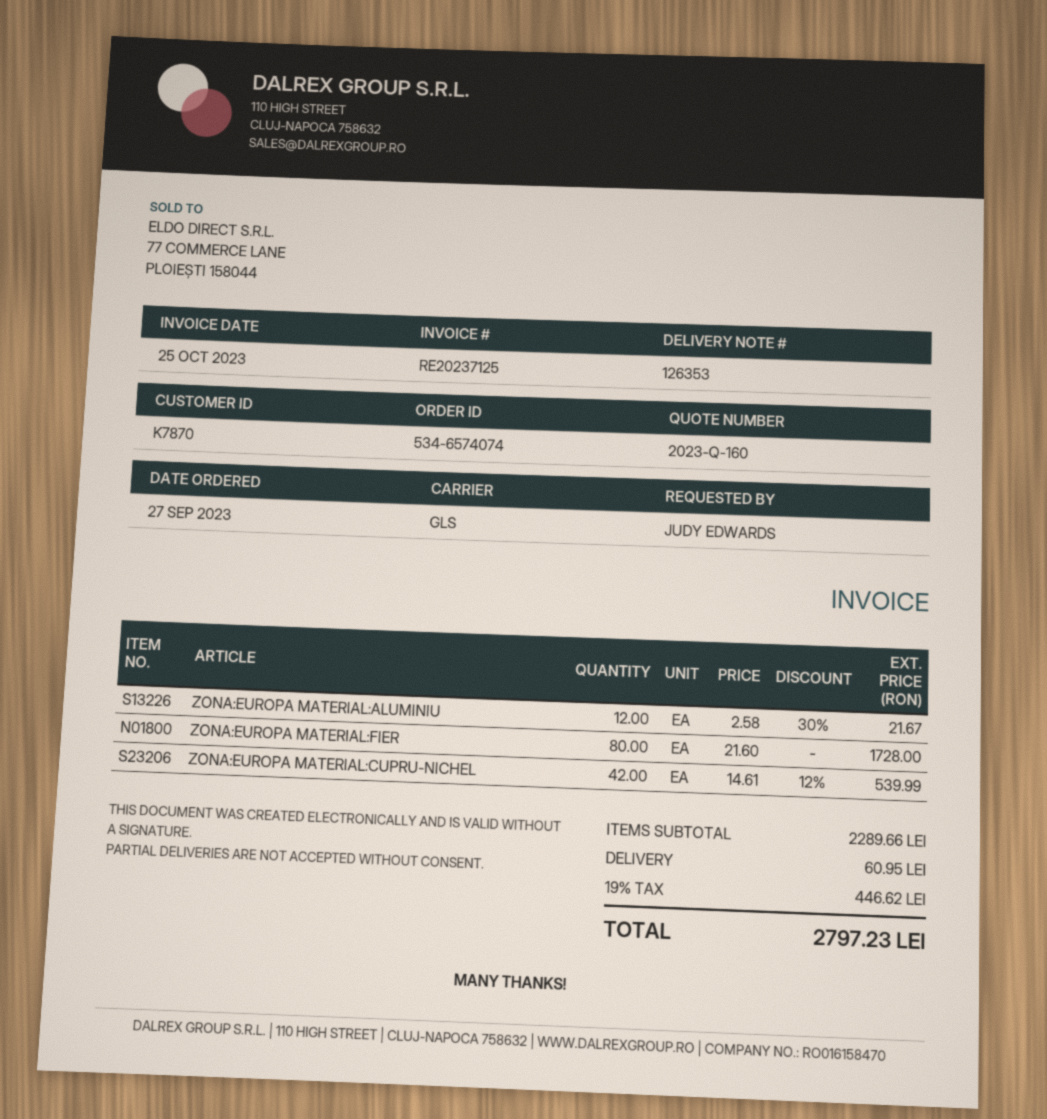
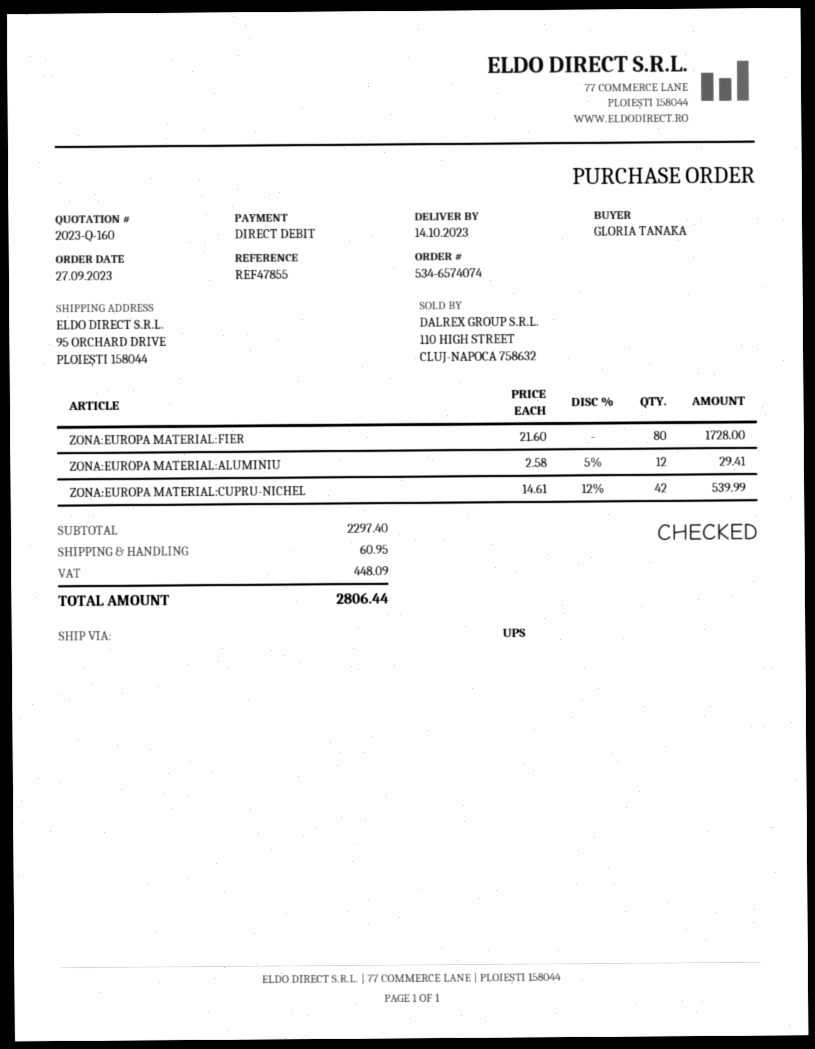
ordered by: JUDY EDWARDS -> GLORIA TANAKA
shipping method: GLS -> UPS
ZONA:EUROPA MATERIAL:ALUMINIU: 12 x 2.58 - 30% = 21.67 -> 12 x 2.58 - 5% = 29.41
subtotal: 2289.66 -> 2297.40
tax: 446.62 -> 448.09
total: 2797.23 -> 2806.44

